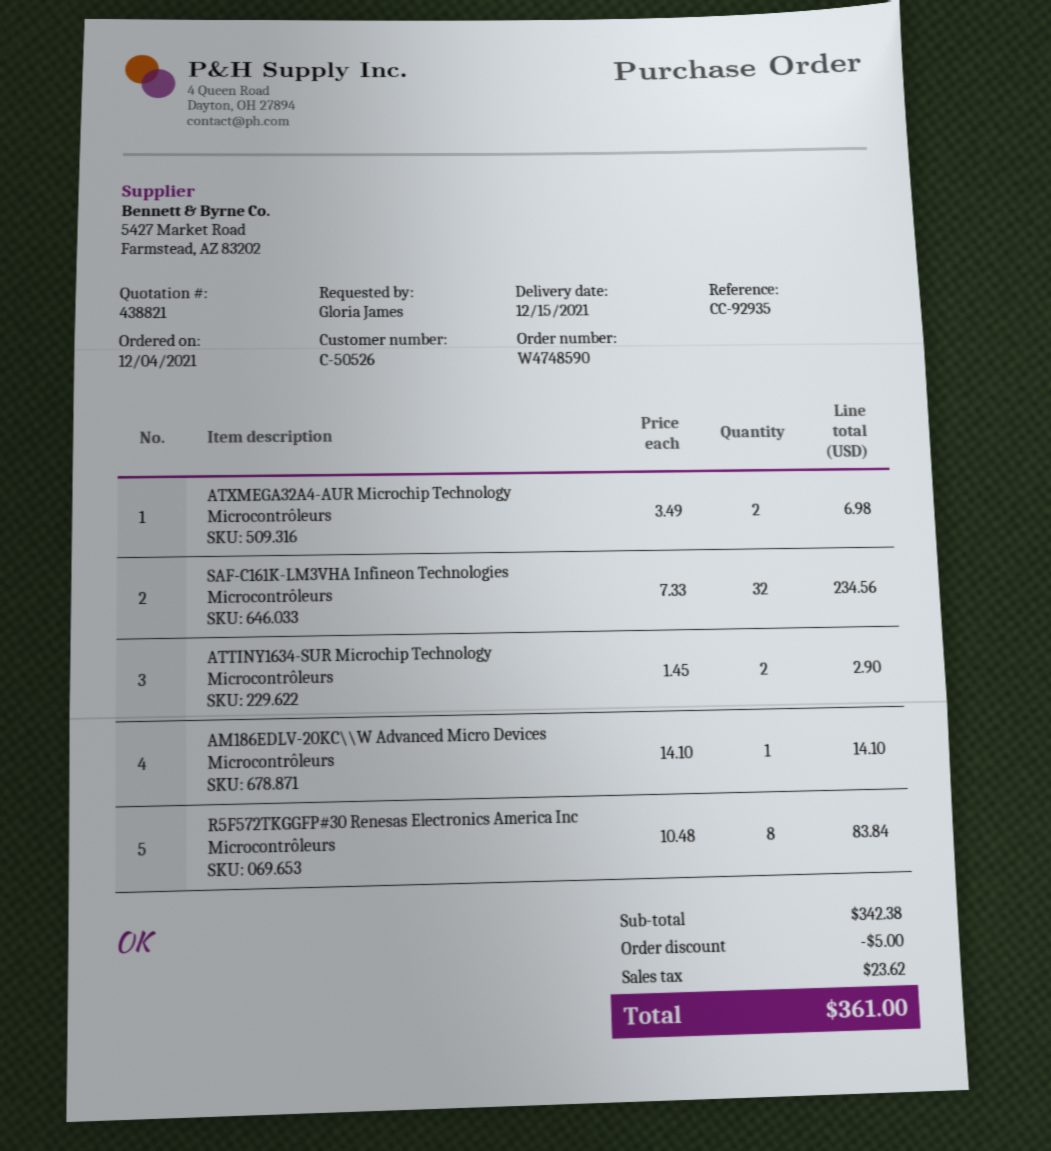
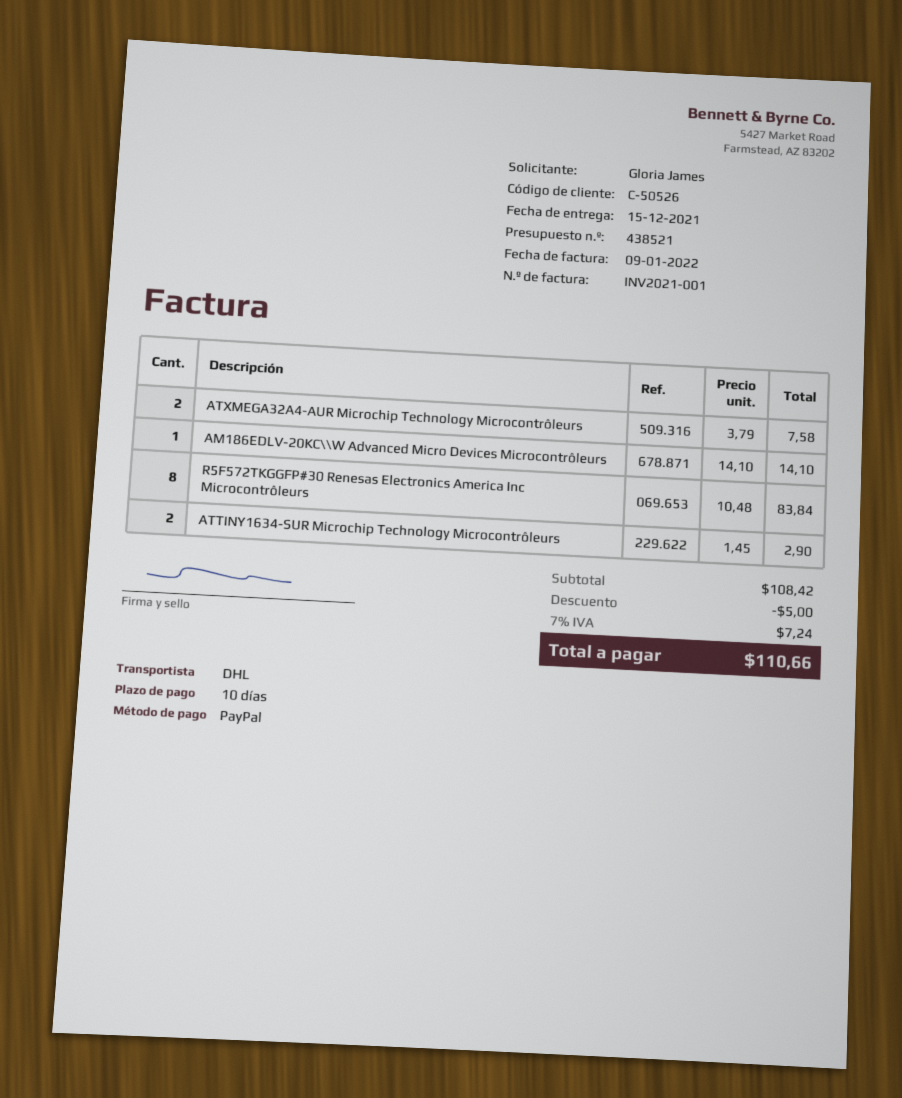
quote number: 438821 -> 438521
ATXMEGA32A4-AUR Microchip Technology Microcontrôleurs: 2 x 3.49 = 6.98 -> 2 x 3.79 = 7.58
SAF-C161K-LM3VHA Infineon Technologies Microcontrôleurs: 32 x 7.33 = 234.56 -> none
subtotal: 342.38 -> 108.42
tax: 23.62 -> 7.24
total: 361.00 -> 110.66

